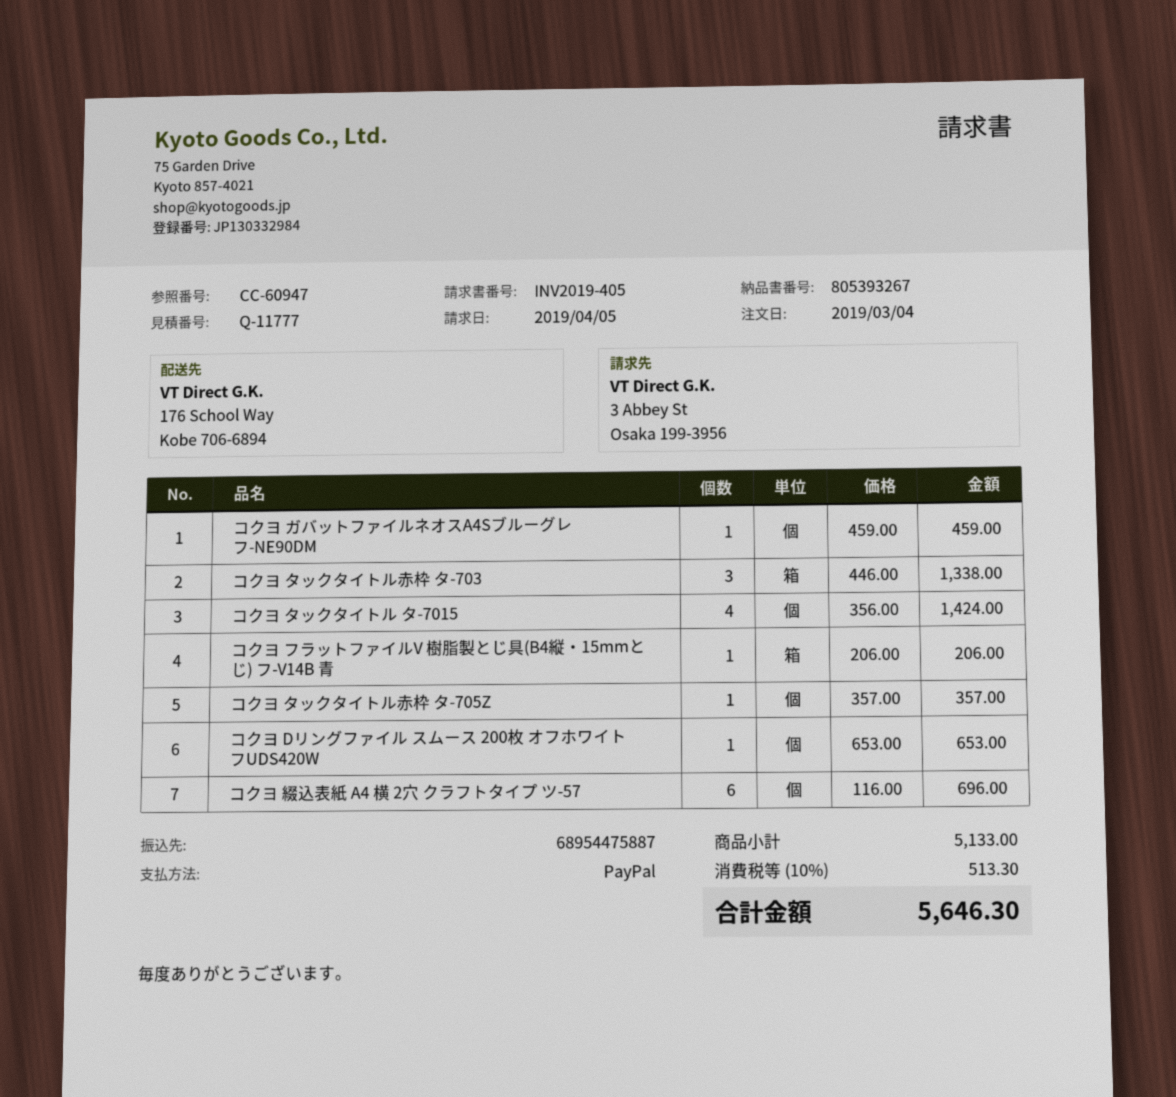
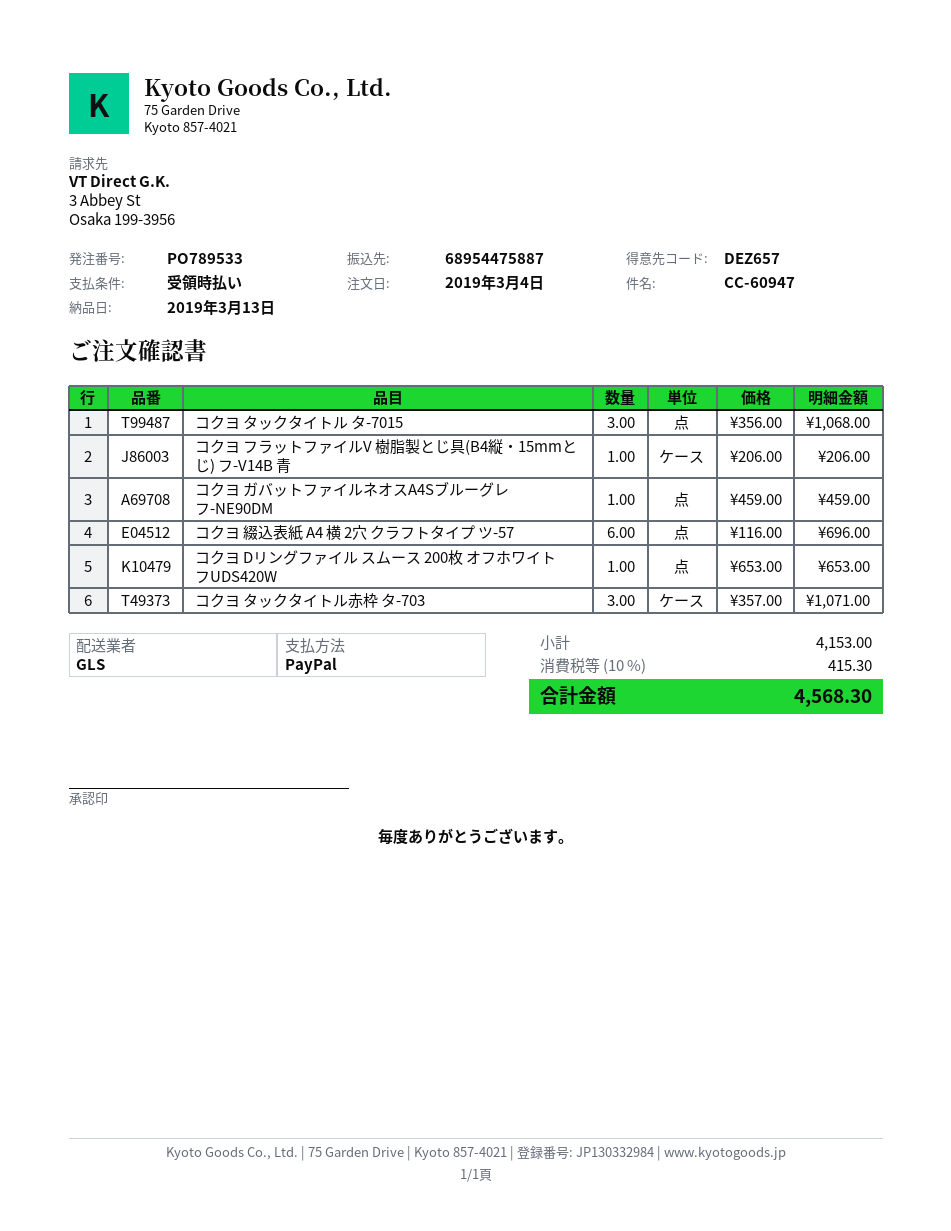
コクヨ タックタイトル赤枠 タ-703: 3 x 446.00 = 1338.00 -> 3 x 357.00 = 1071.00
コクヨ タックタイトル タ-7015: 4 x 356.00 = 1424.00 -> 3 x 356.00 = 1068.00
コクヨ タックタイトル赤枠 タ-705Z: 1 x 357.00 = 357.00 -> none
subtotal: 5133.00 -> 4153.00
tax: 10% = 513.30 -> 10% = 415.30
total: 5646.30 -> 4568.30

